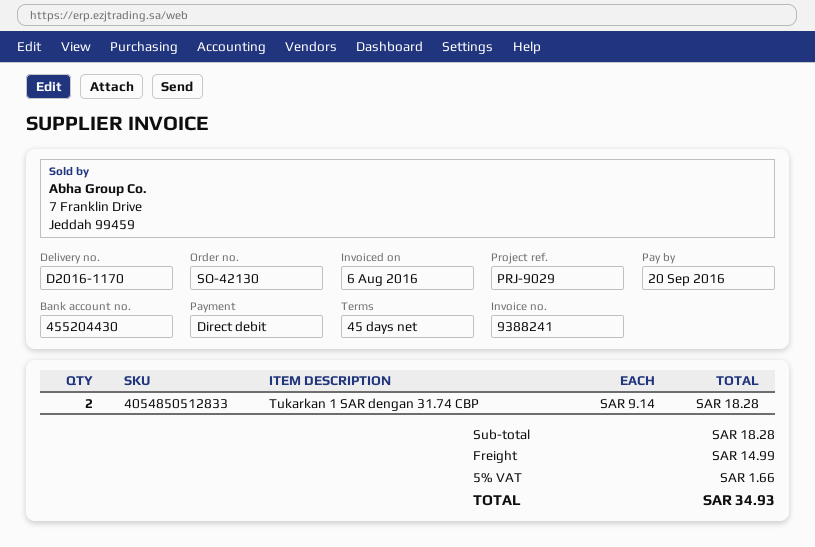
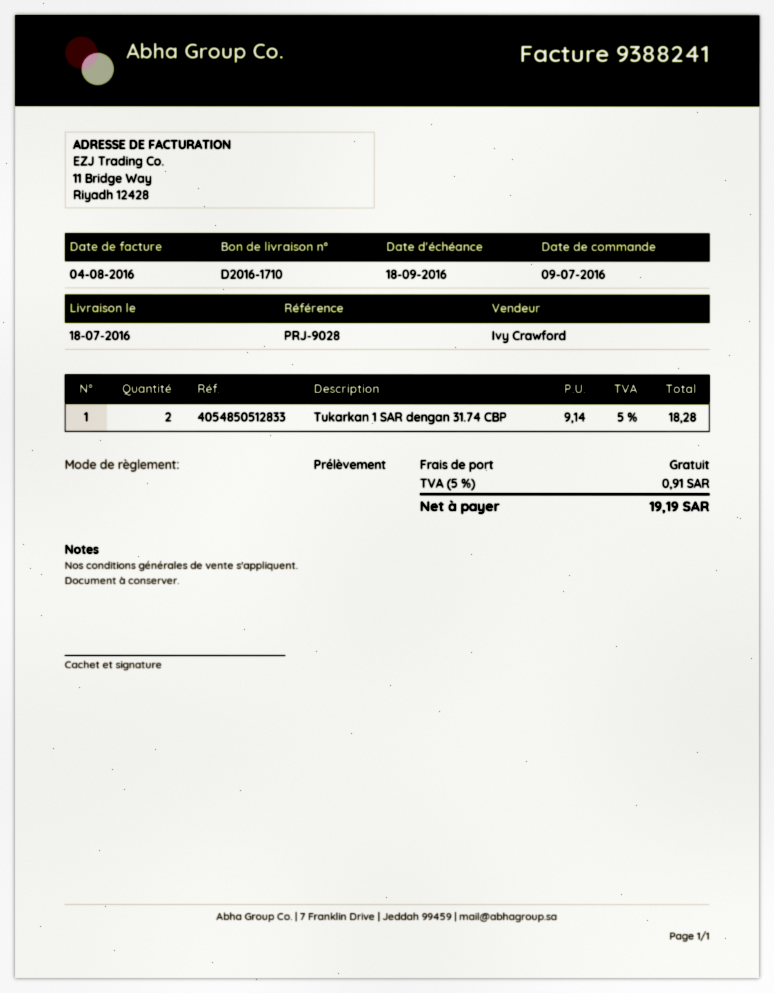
delivery note number: D2016-1170 -> D2016-1710
invoice date: 2016-08-06 -> 2016-08-04
due date: 2016-09-20 -> 2016-09-18
reference: PRJ-9029 -> PRJ-9028
shipping: 14.99 -> 0.00
tax: 5% = 1.66 -> 5% = 0.91
total: 34.93 -> 19.19

